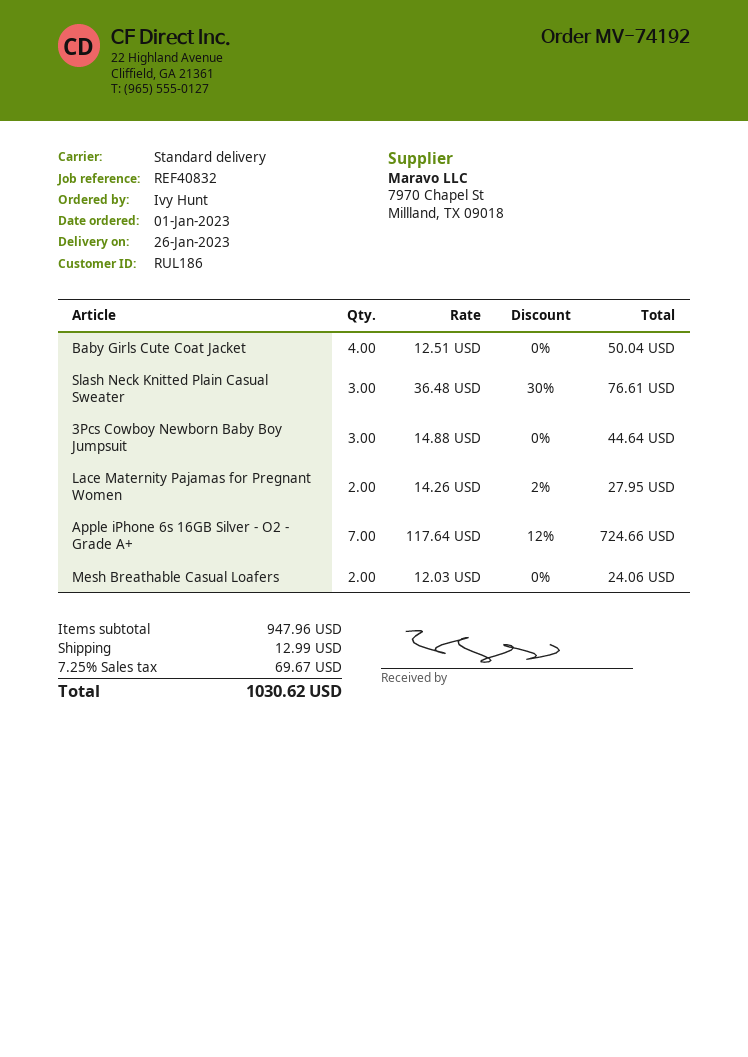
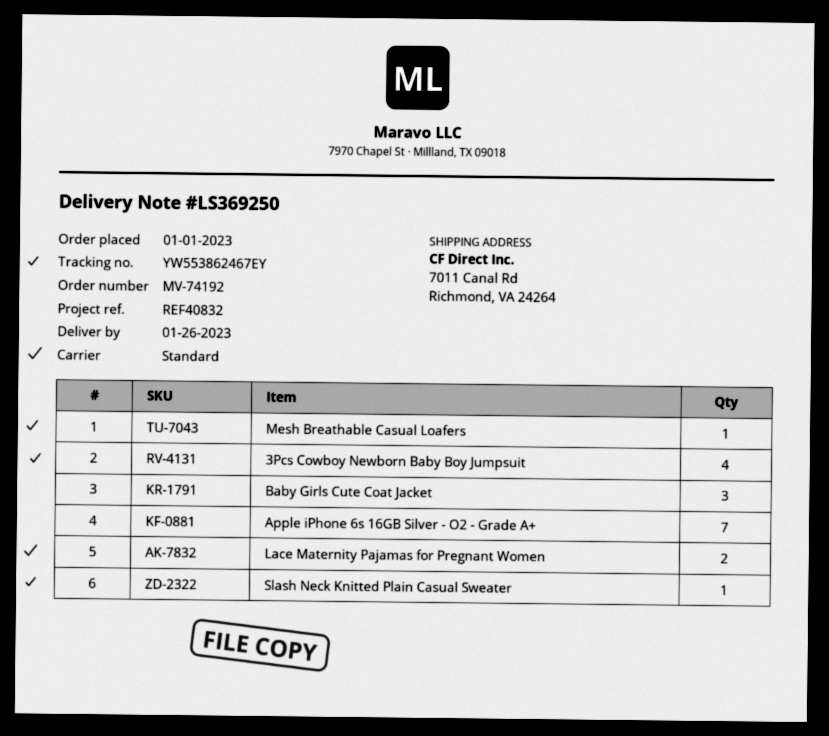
Baby Girls Cute Coat Jacket: 4 -> 3
Slash Neck Knitted Plain Casual Sweater: 3 -> 1
3Pcs Cowboy Newborn Baby Boy Jumpsuit: 3 -> 4
Mesh Breathable Casual Loafers: 2 -> 1

